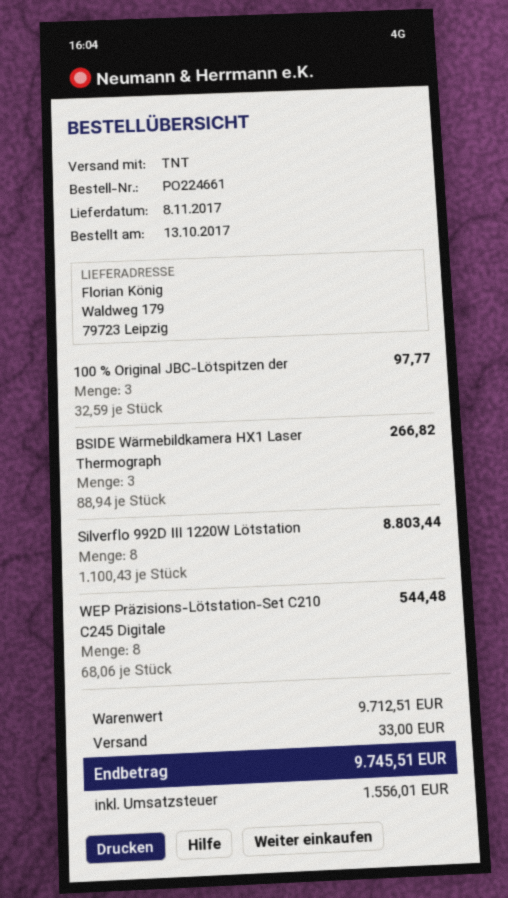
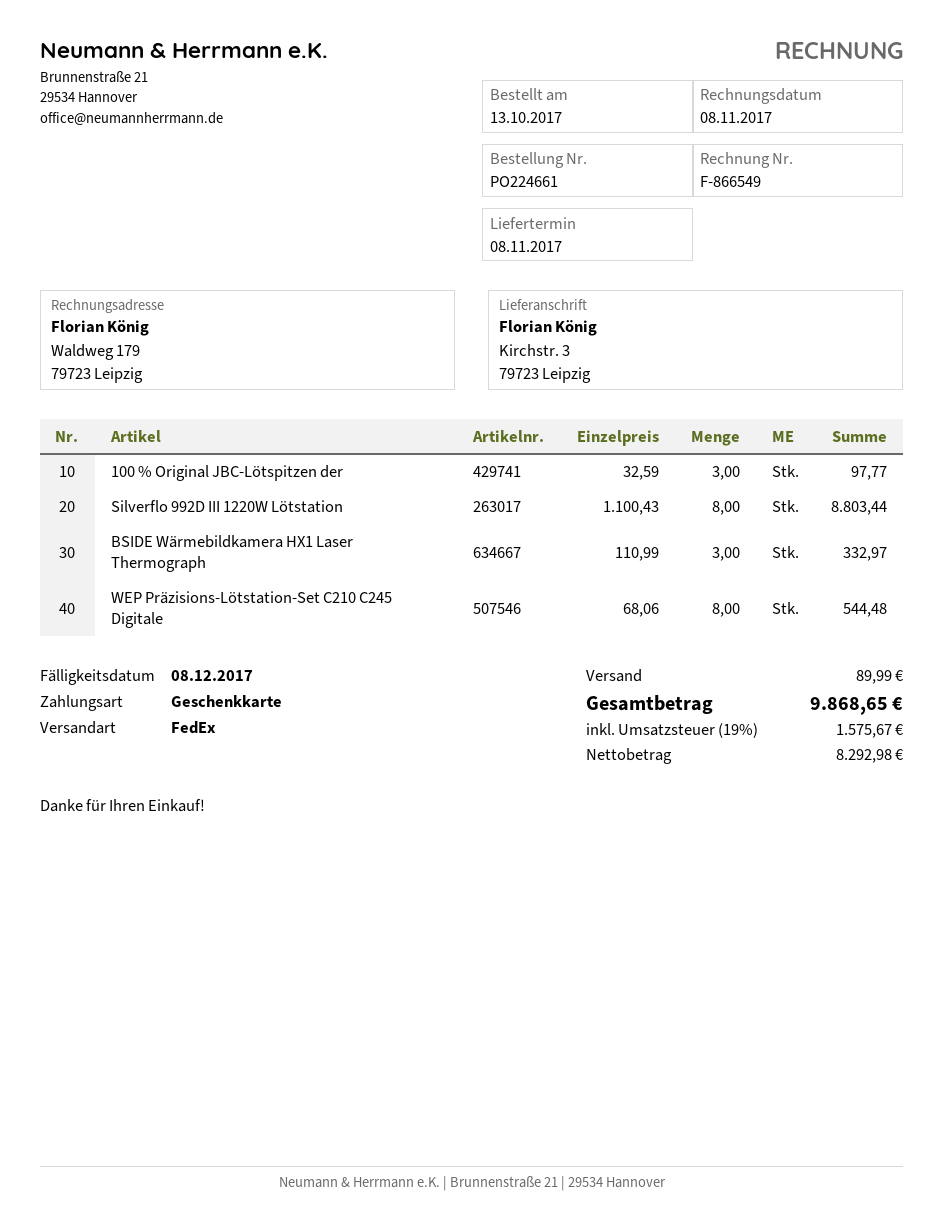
shipping method: TNT -> FedEx
ship to: Waldweg 179, 79723 Leipzig -> Kirchstr. 3, 79723 Leipzig
BSIDE Wärmebildkamera HX1 Laser Thermograph: 3 x 88.94 = 266.82 -> 3 x 110.99 = 332.97
shipping: 33.00 -> 89.99
tax: 1556.01 -> 1575.67
total: 9745.51 -> 9868.65

